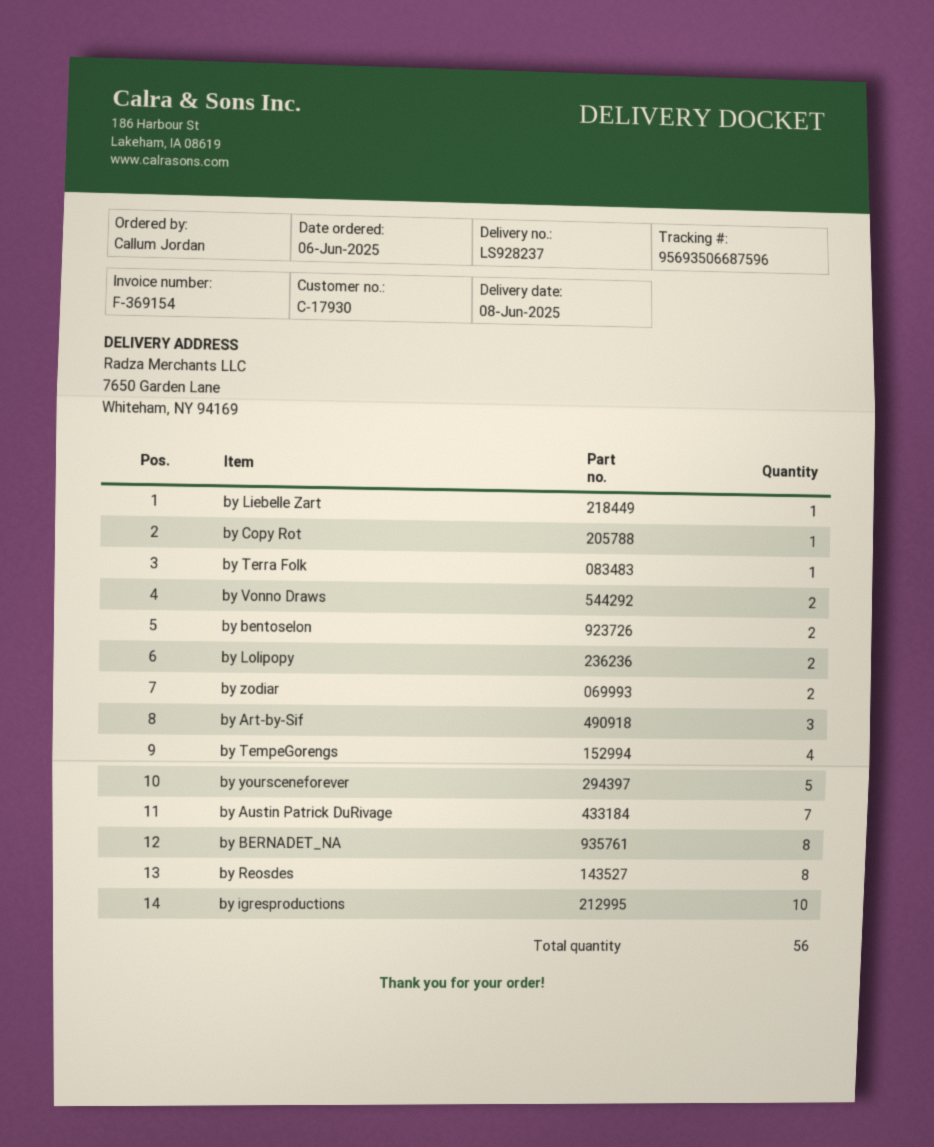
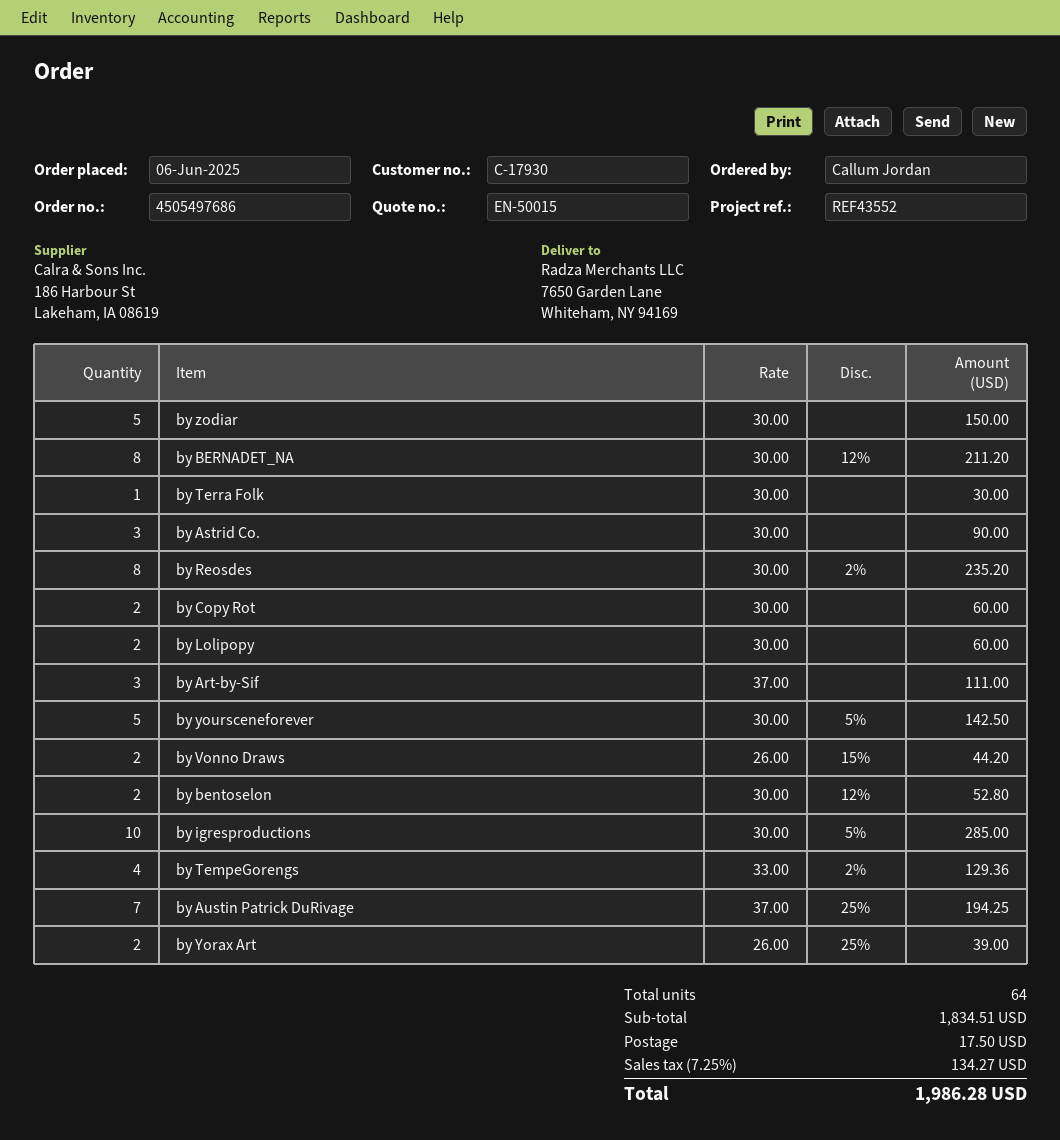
by Liebelle Zart: 1 -> none
by Copy Rot: 1 -> 2
by zodiar: 2 -> 5
by Astrid Co.: none -> 3
by Yorax Art: none -> 2
total quantity: 56 -> 64

